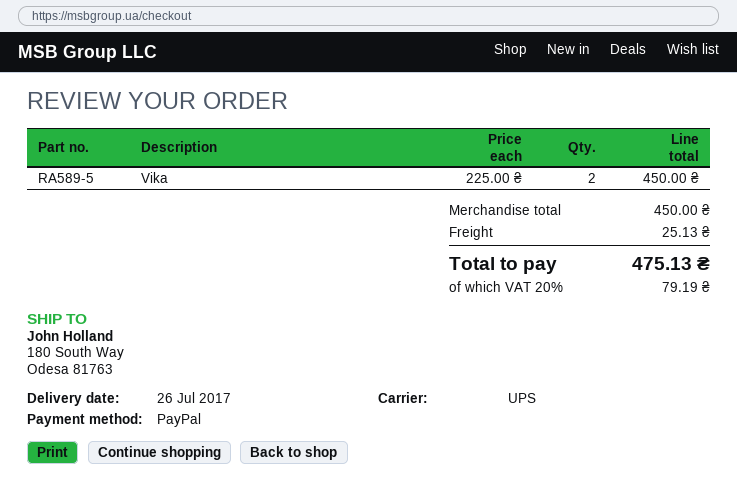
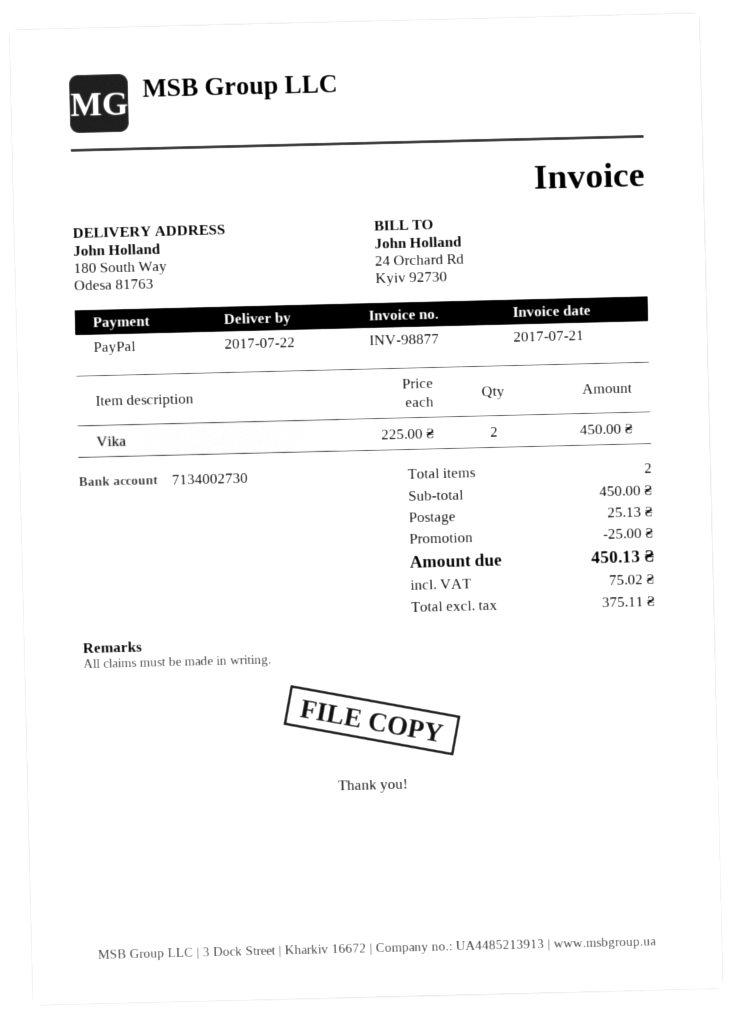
delivery date: 2017-07-26 -> 2017-07-22
discount: none -> 25.00
tax: 79.19 -> 75.02
total: 475.13 -> 450.13

